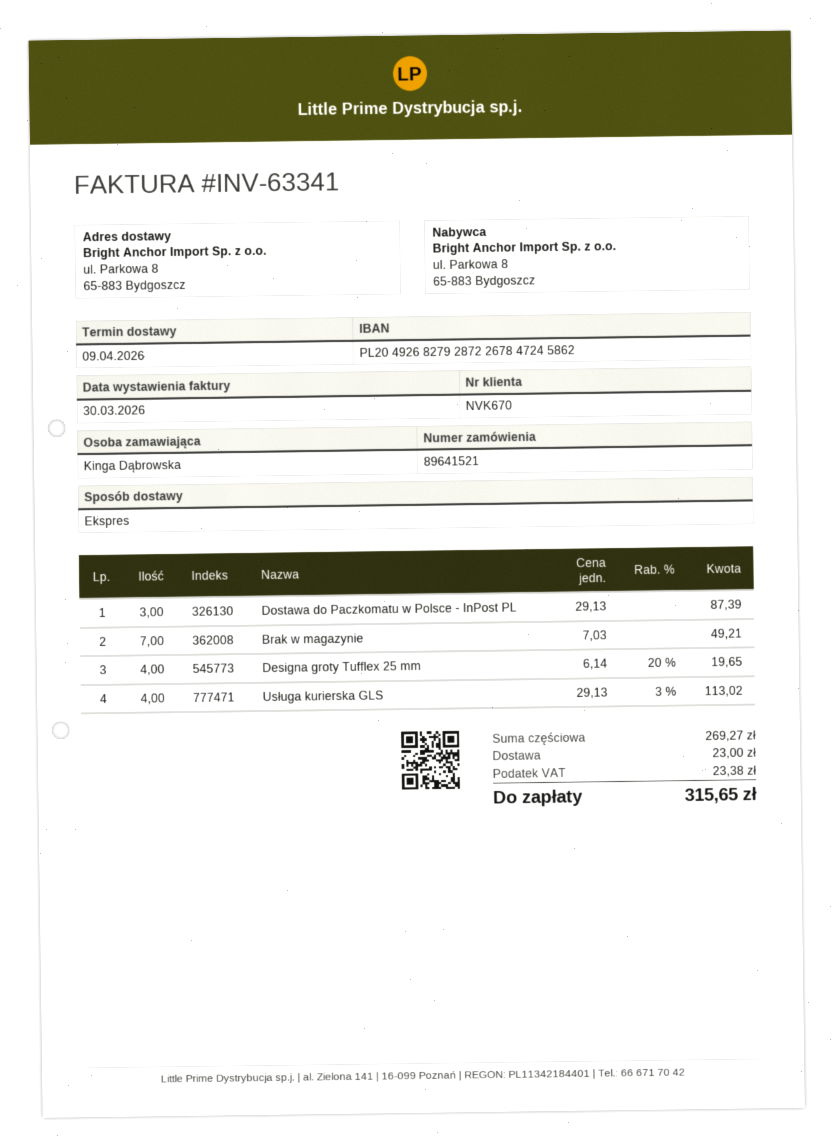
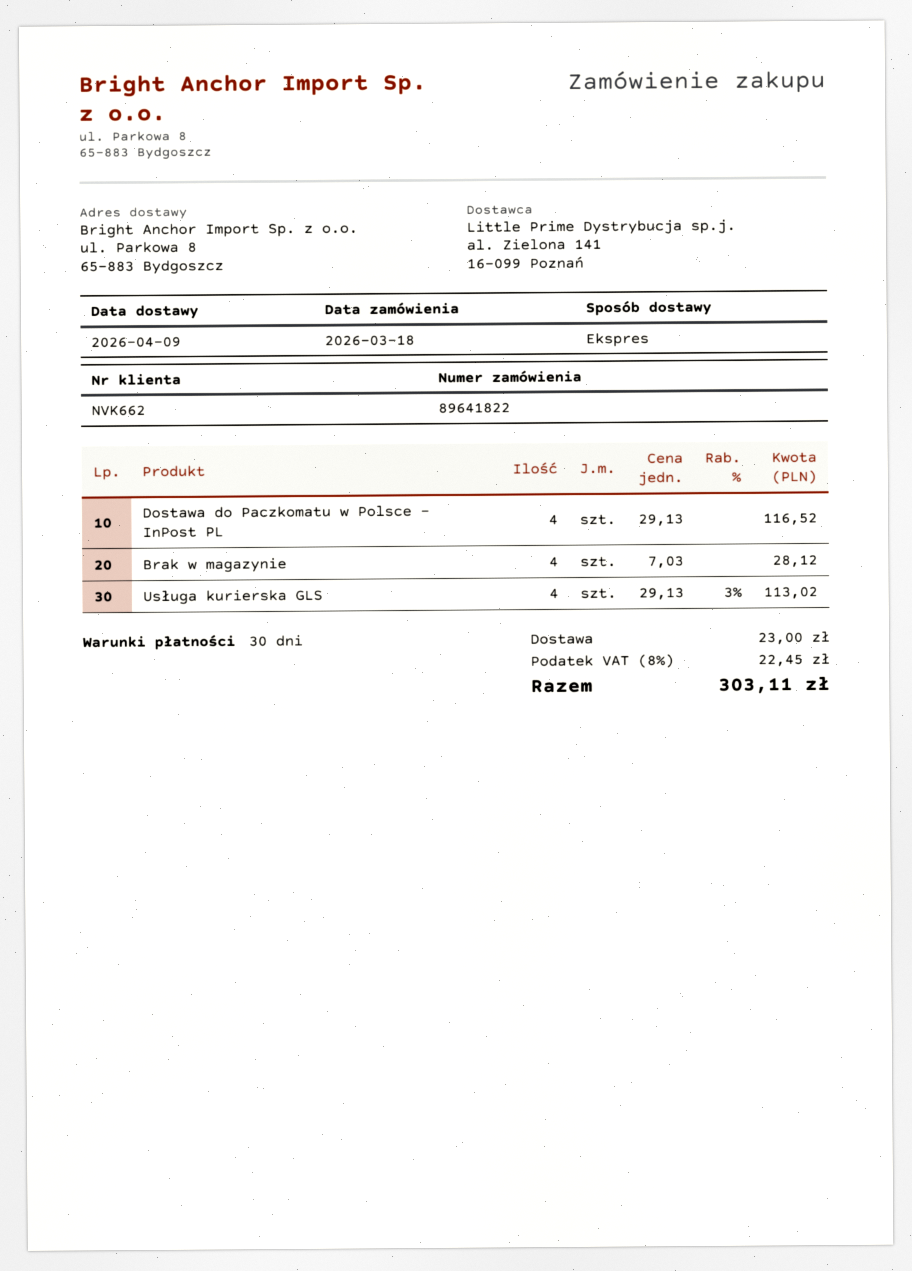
order number: 89641521 -> 89641822
customer number: NVK670 -> NVK662
Dostawa do Paczkomatu w Polsce - InPost PL: 3 x 29.13 = 87.39 -> 4 x 29.13 = 116.52
Brak w magazynie: 7 x 7.03 = 49.21 -> 4 x 7.03 = 28.12
Designa groty Tufflex 25 mm: 4 x 6.14 - 20% = 19.65 -> none
tax: 23.38 -> 22.45
total: 315.65 -> 303.11

